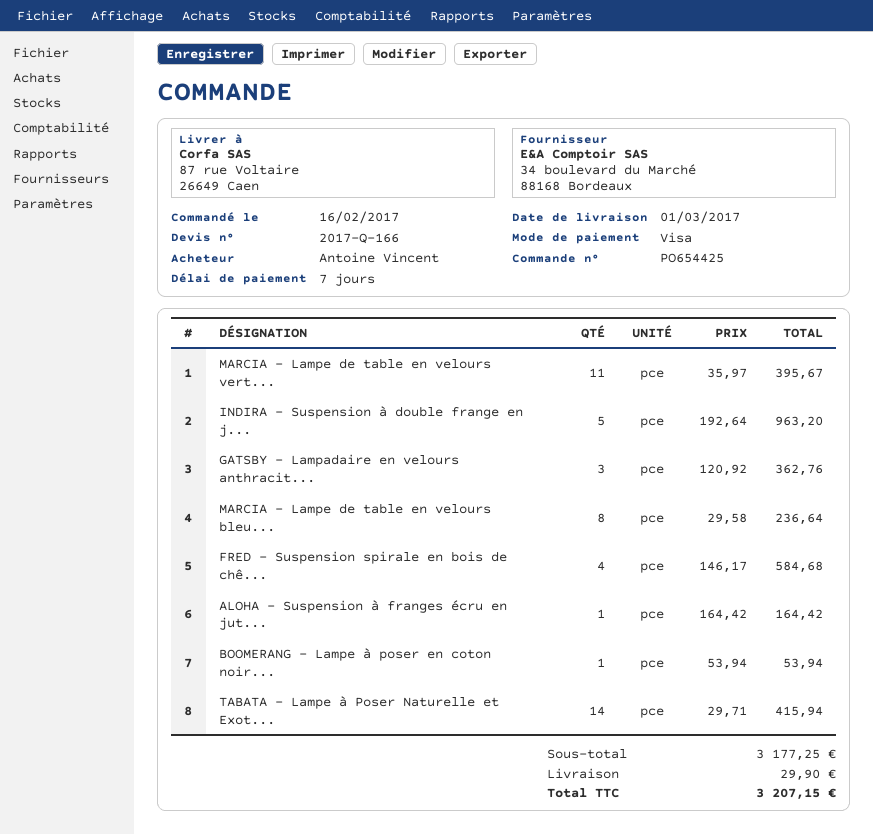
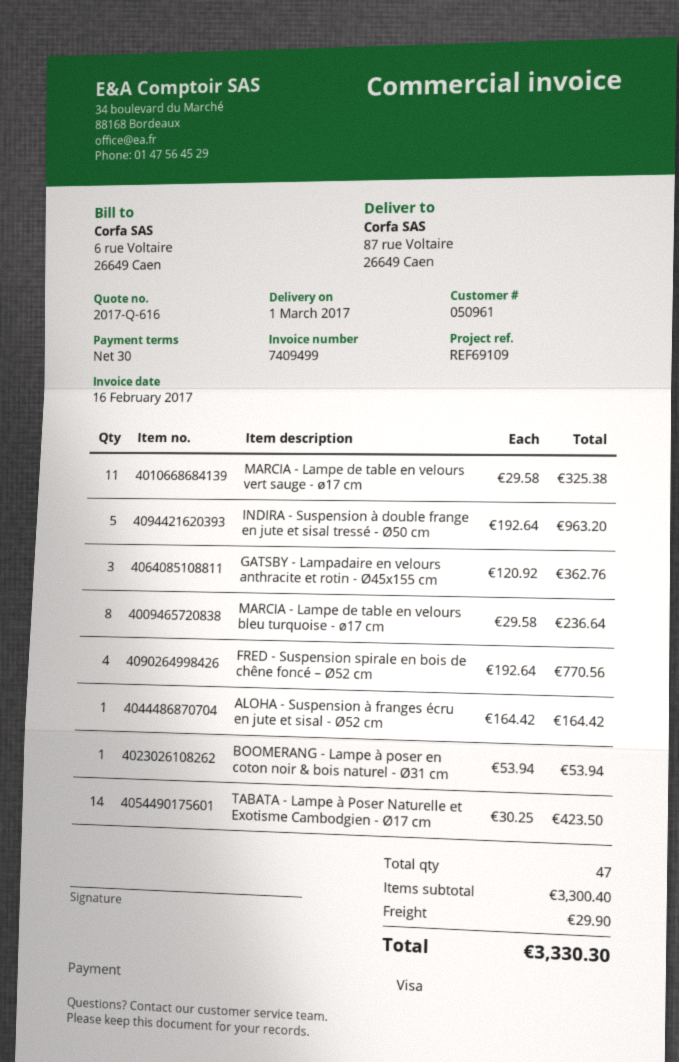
quote number: 2017-Q-166 -> 2017-Q-616
payment terms: 7 days -> 30 days
MARCIA - Lampe de table en velours vert...: 11 x 35.97 = 395.67 -> 11 x 29.58 = 325.38
FRED - Suspension spirale en bois de chê...: 4 x 146.17 = 584.68 -> 4 x 192.64 = 770.56
TABATA - Lampe à Poser Naturelle et Exot...: 14 x 29.71 = 415.94 -> 14 x 30.25 = 423.50
subtotal: 3177.25 -> 3300.40
total: 3207.15 -> 3330.30

